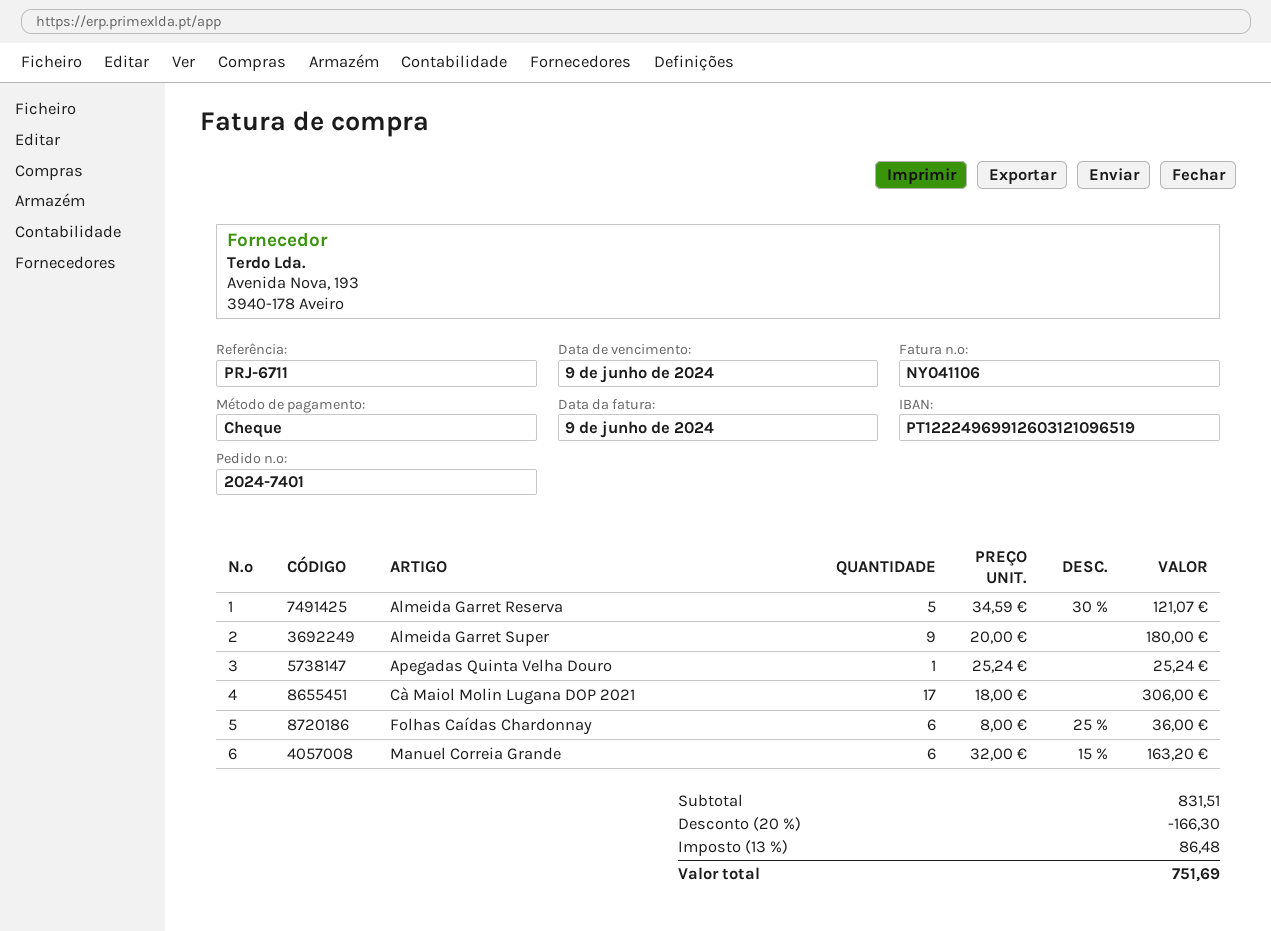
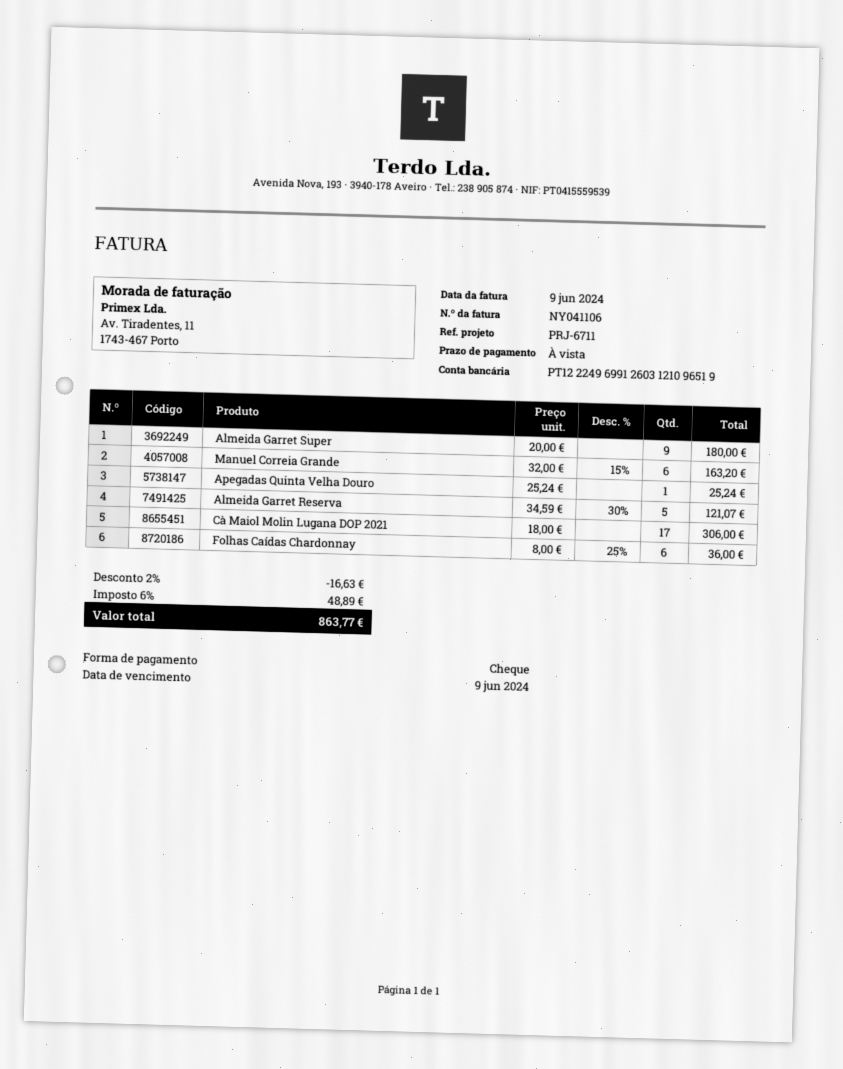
discount: 20% = 166.30 -> 2% = 16.63
tax: 13% = 86.48 -> 6% = 48.89
total: 751.69 -> 863.77

